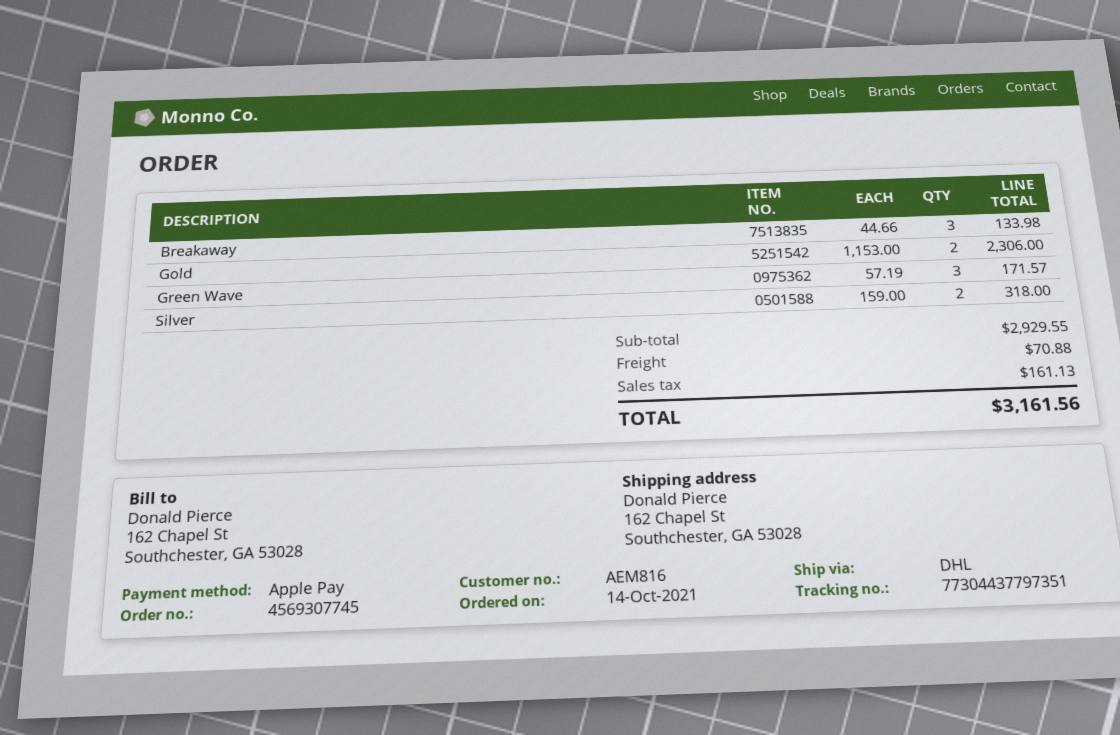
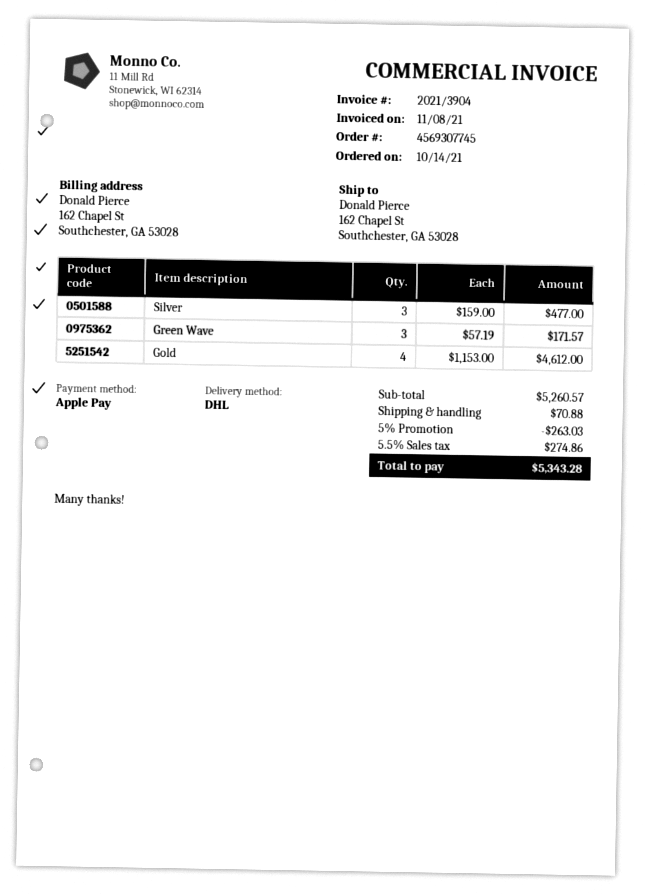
Breakaway: 3 x 44.66 = 133.98 -> none
Gold: 2 x 1153.00 = 2306.00 -> 4 x 1153.00 = 4612.00
Silver: 2 x 159.00 = 318.00 -> 3 x 159.00 = 477.00
subtotal: 2929.55 -> 5260.57
discount: none -> 5% = 263.03
tax: 161.13 -> 274.86
total: 3161.56 -> 5343.28

